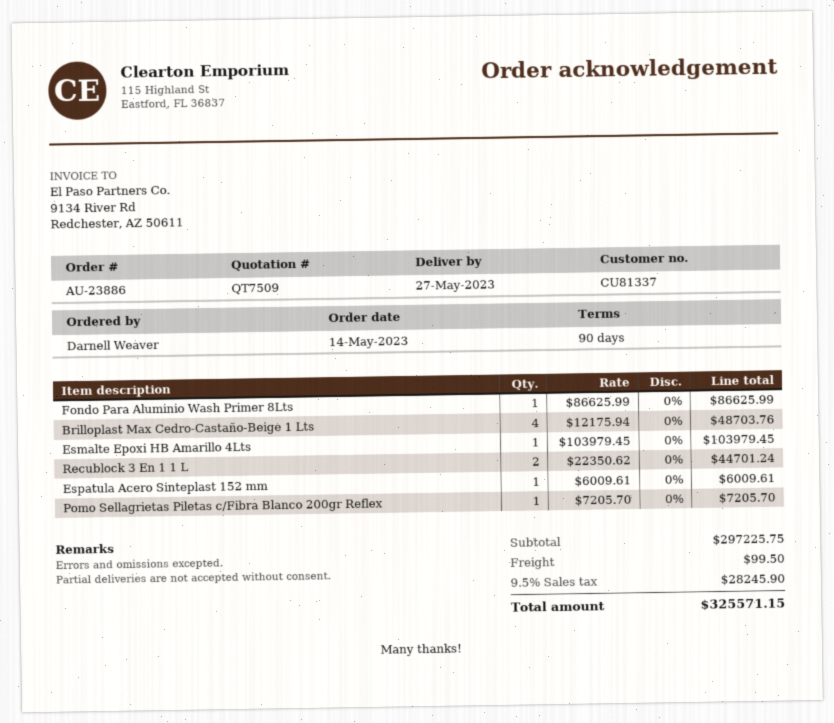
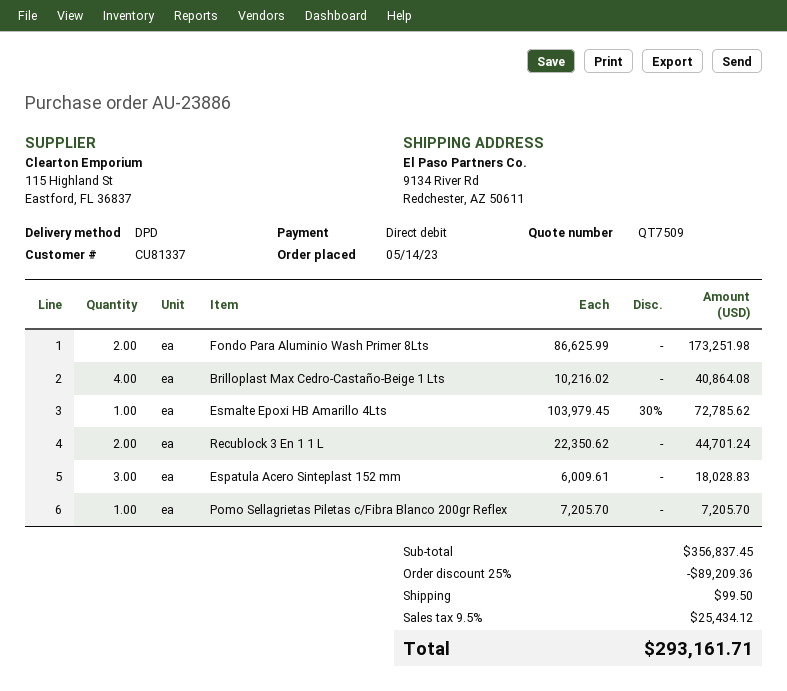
Fondo Para Aluminio Wash Primer 8Lts: 1 x 86625.99 = 86625.99 -> 2 x 86625.99 = 173251.98
Brilloplast Max Cedro-Castaño-Beige 1 Lts: 4 x 12175.94 = 48703.76 -> 4 x 10216.02 = 40864.08
Esmalte Epoxi HB Amarillo 4Lts: 1 x 103979.45 = 103979.45 -> 1 x 103979.45 - 30% = 72785.62
Espatula Acero Sinteplast 152 mm: 1 x 6009.61 = 6009.61 -> 3 x 6009.61 = 18028.83
subtotal: 297225.75 -> 356837.45
discount: none -> 25% = 89209.36
tax: 9.5% = 28245.90 -> 9.5% = 25434.12
total: 325571.15 -> 293161.71

